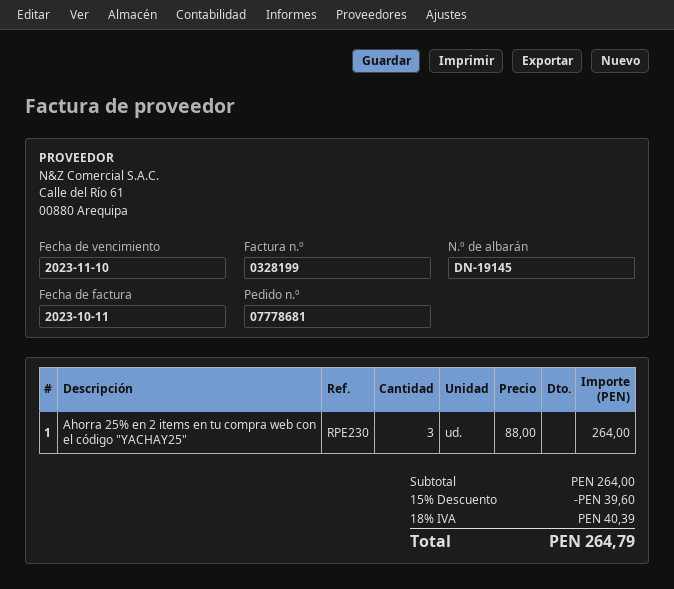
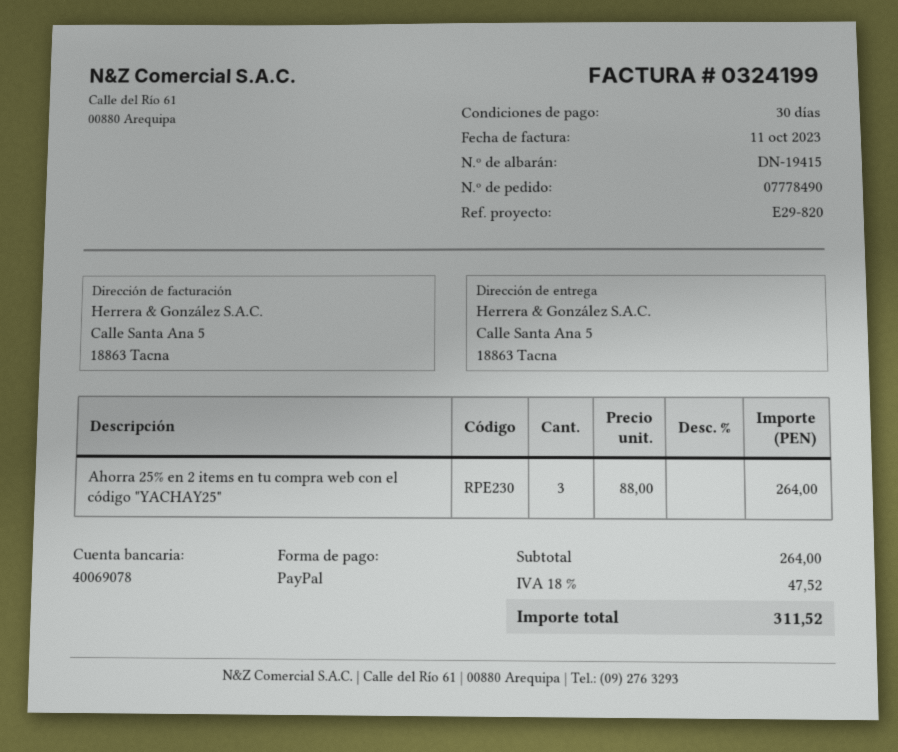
order number: 07778681 -> 07778490
delivery note number: DN-19145 -> DN-19415
invoice number: 0328199 -> 0324199
discount: 15% = 39.60 -> none
tax: 18% = 40.39 -> 18% = 47.52
total: 264.79 -> 311.52

